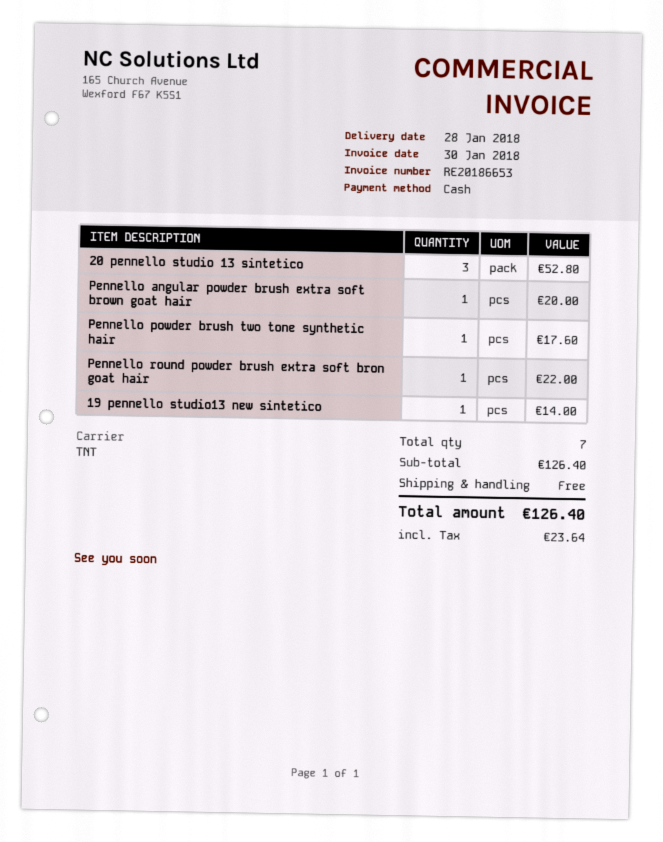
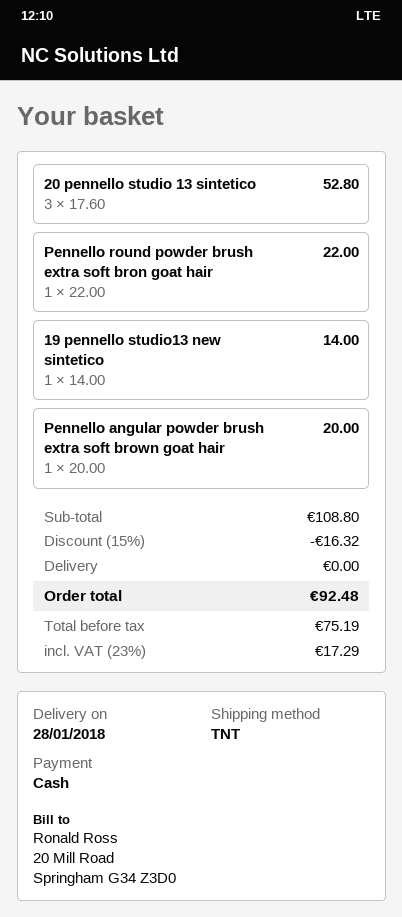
Pennello powder brush two tone synthetic hair: 1 for 17.60 -> none
subtotal: 126.40 -> 108.80
discount: none -> 15% = 16.32
tax: 23.64 -> 17.29
total: 126.40 -> 92.48

